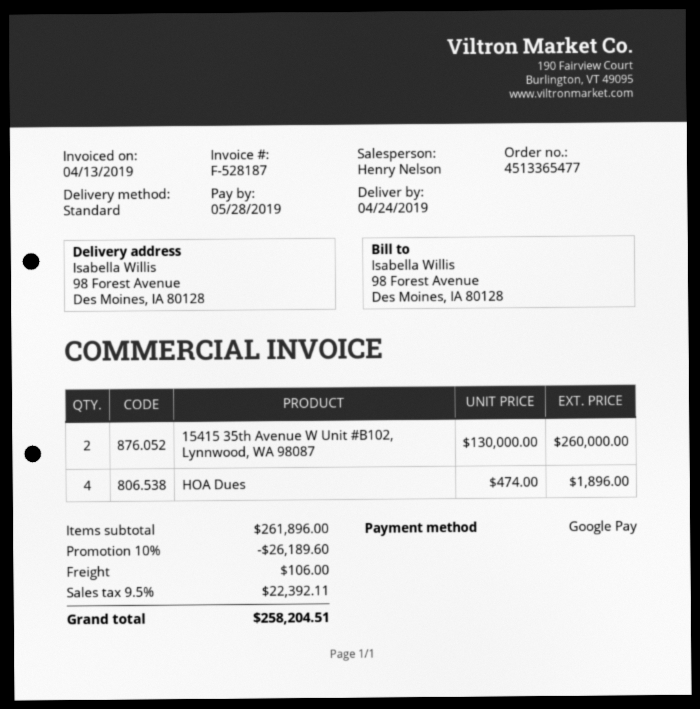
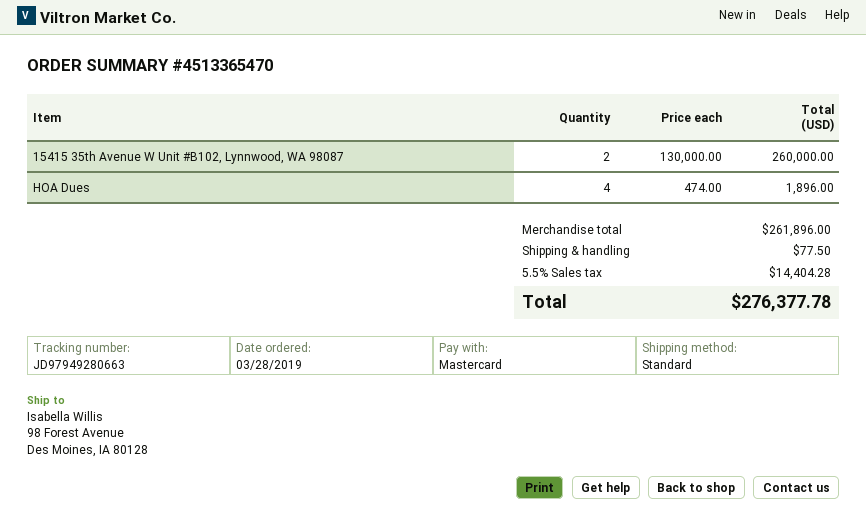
order number: 4513365477 -> 4513365470
payment method: Google Pay -> Mastercard
discount: 10% = 26189.60 -> none
shipping: 106.00 -> 77.50
tax: 9.5% = 22392.11 -> 5.5% = 14404.28
total: 258204.51 -> 276377.78

